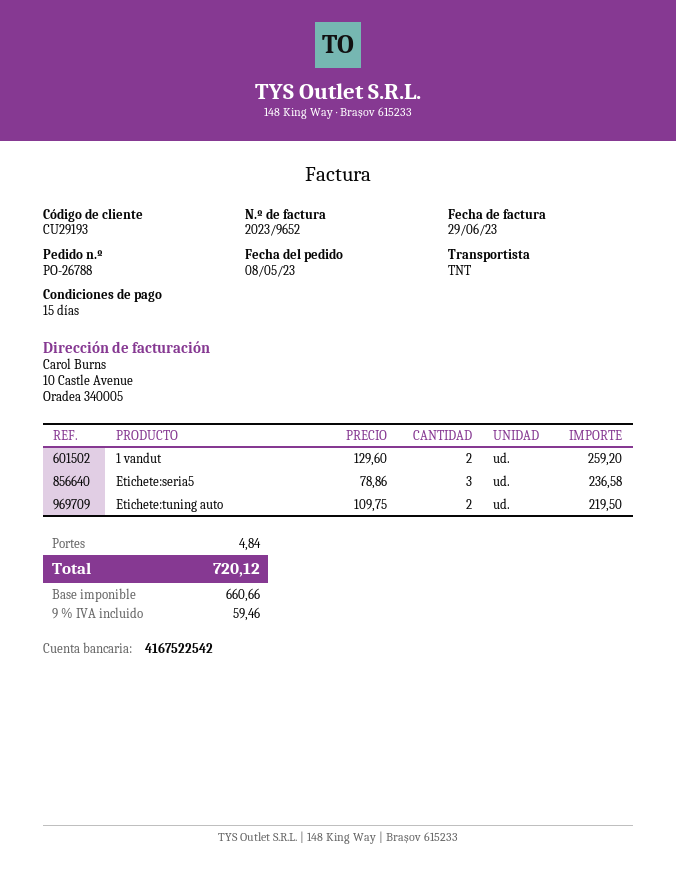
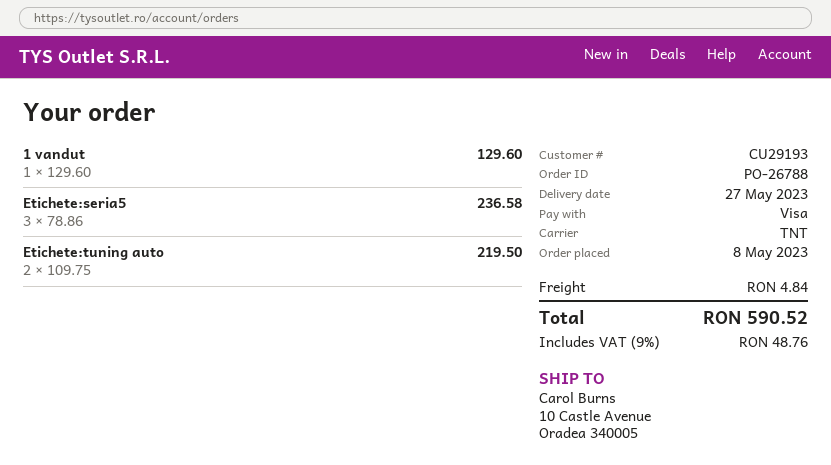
1 vandut: 2 x 129.60 = 259.20 -> 1 x 129.60 = 129.60
tax: 9% = 59.46 -> 9% = 48.76
total: 720.12 -> 590.52

